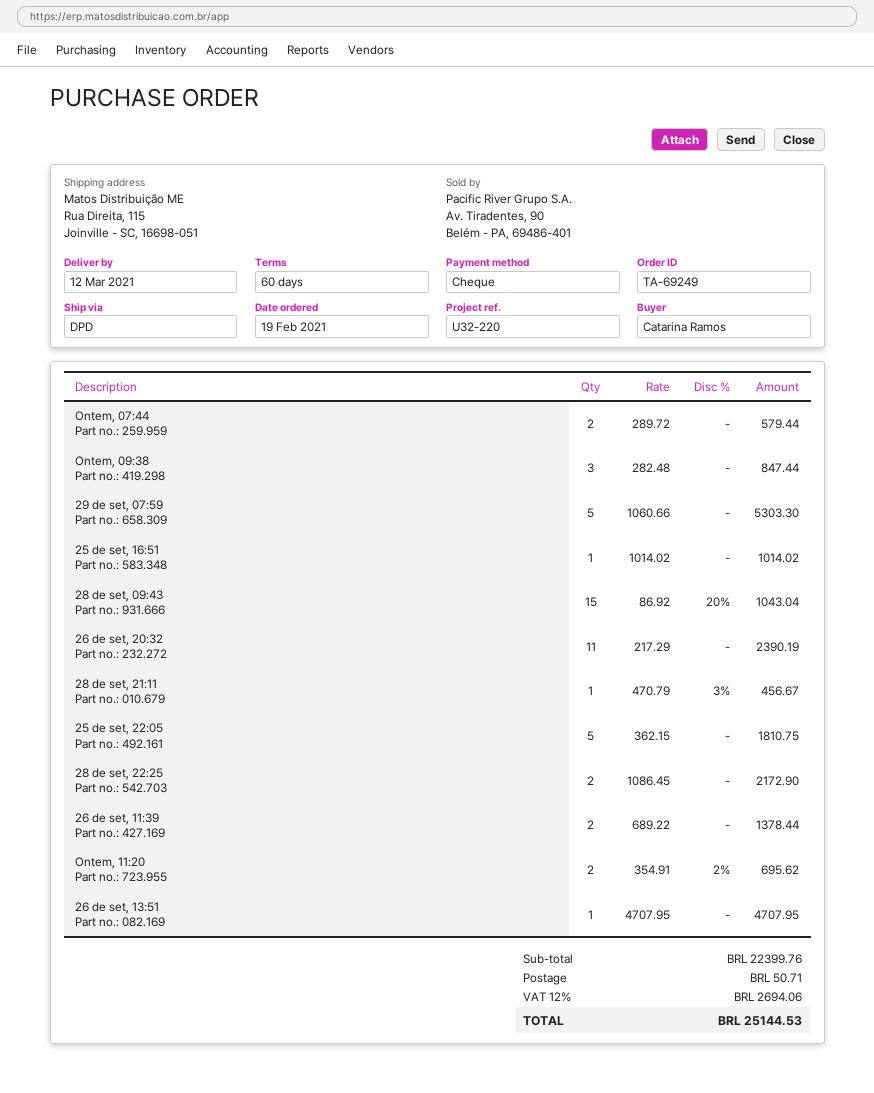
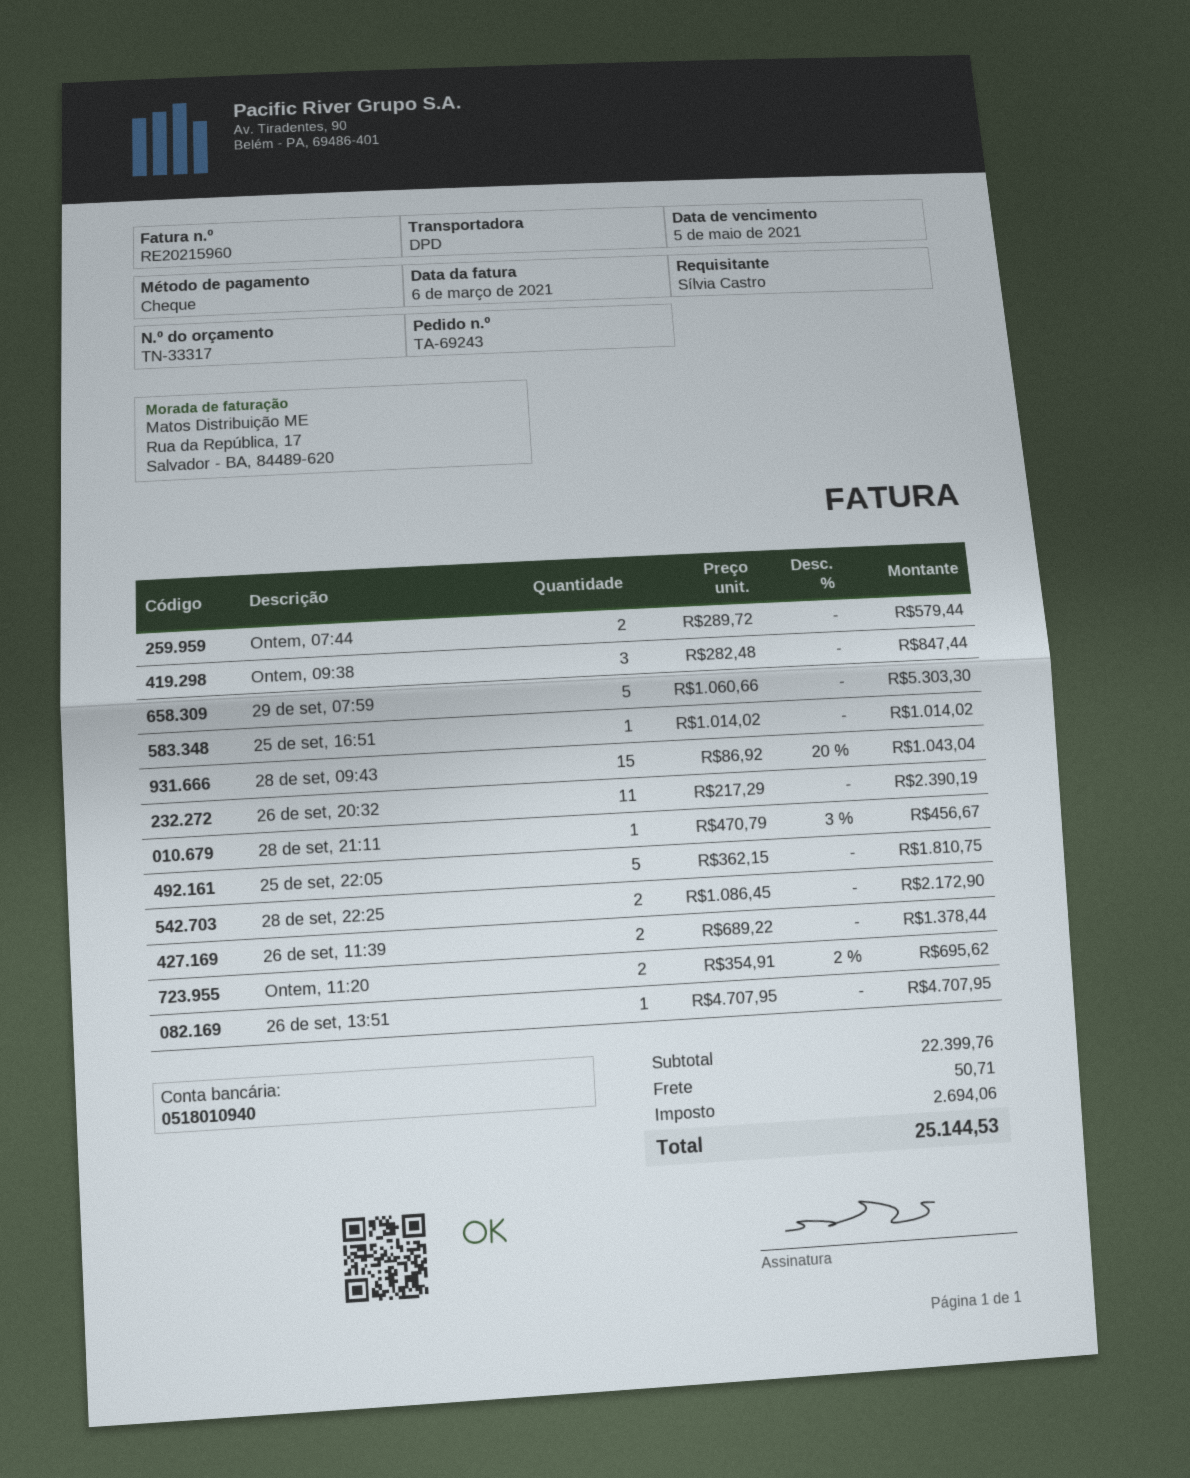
order number: TA-69249 -> TA-69243
ordered by: Catarina Ramos -> Sílvia Castro

